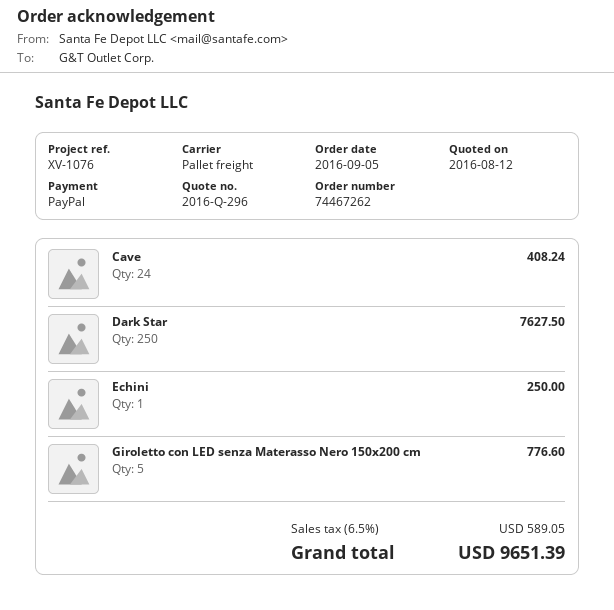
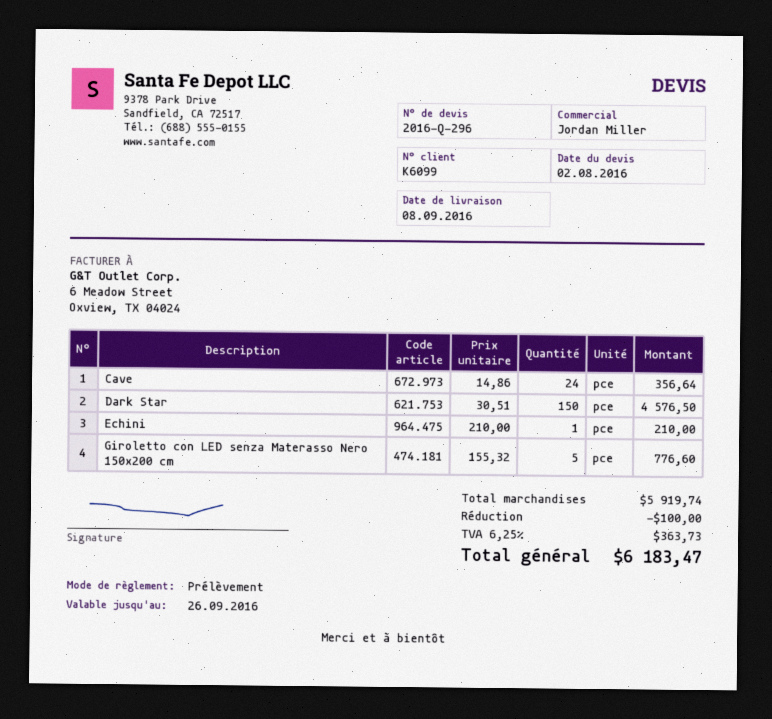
quote date: 2016-08-12 -> 2016-08-02
payment method: PayPal -> direct debit
Cave: 24 for 408.24 -> 24 for 356.64
Dark Star: 250 for 7627.50 -> 150 for 4576.50
Echini: 1 for 250.00 -> 1 for 210.00
discount: none -> 100.00
tax: 6.5% = 589.05 -> 6.25% = 363.73
total: 9651.39 -> 6183.47

